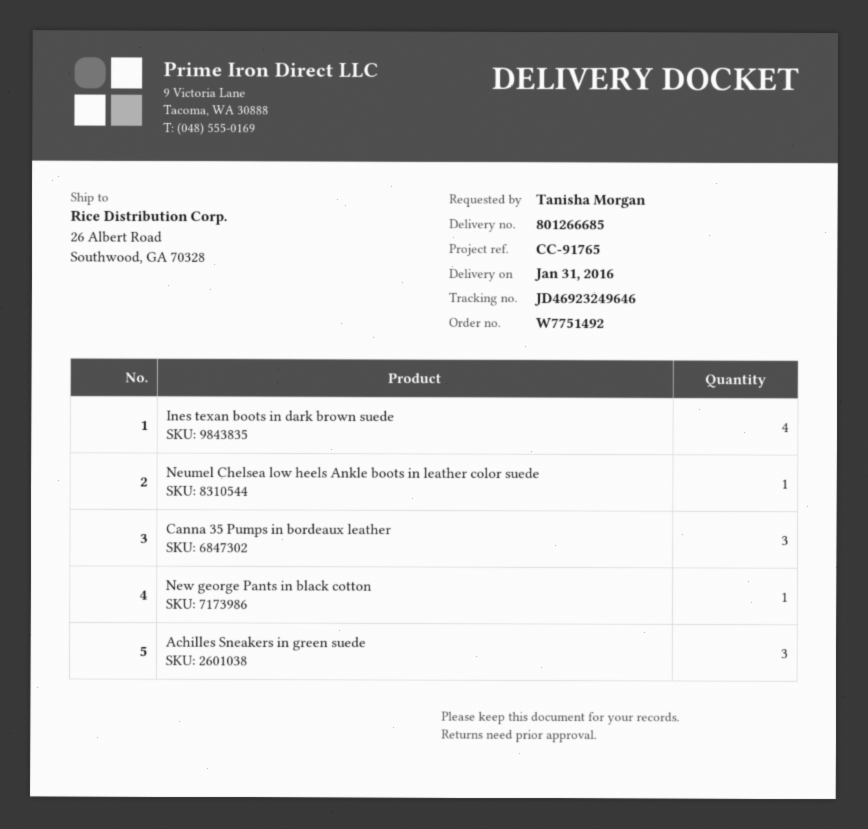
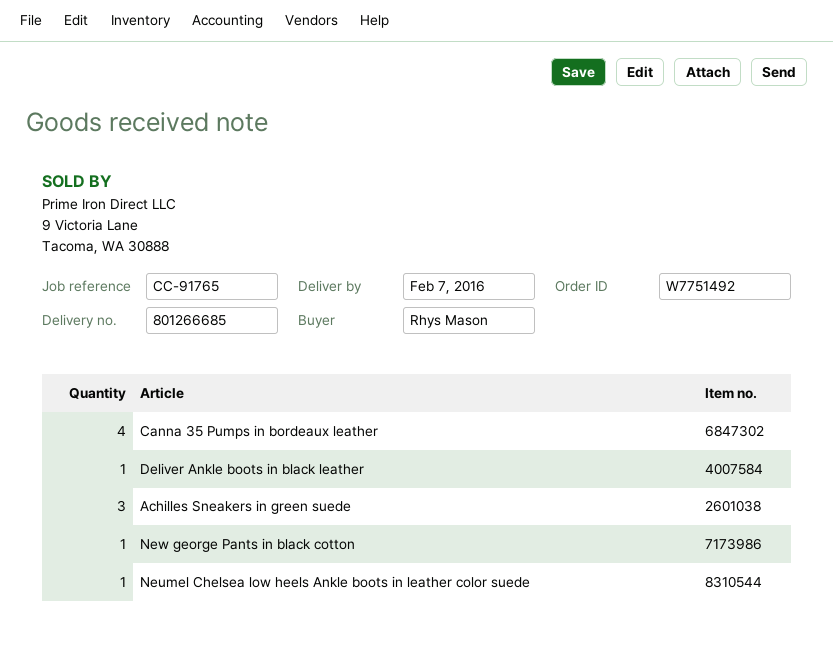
delivery date: 2016-01-31 -> 2016-02-07
ordered by: Tanisha Morgan -> Rhys Mason
Ines texan boots in dark brown suede: 4 -> none
Canna 35 Pumps in bordeaux leather: 3 -> 4
Deliver Ankle boots in black leather: none -> 1

